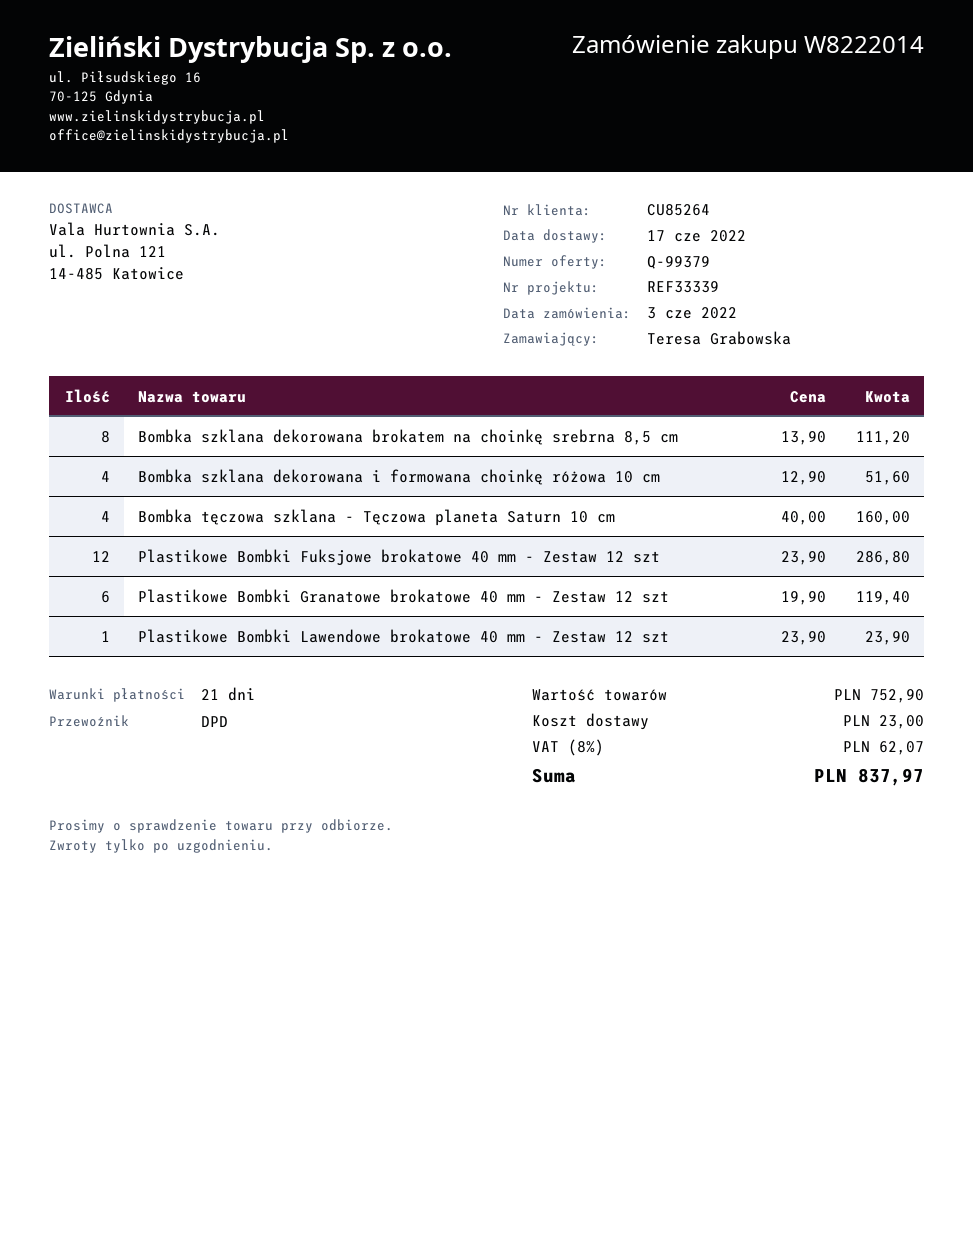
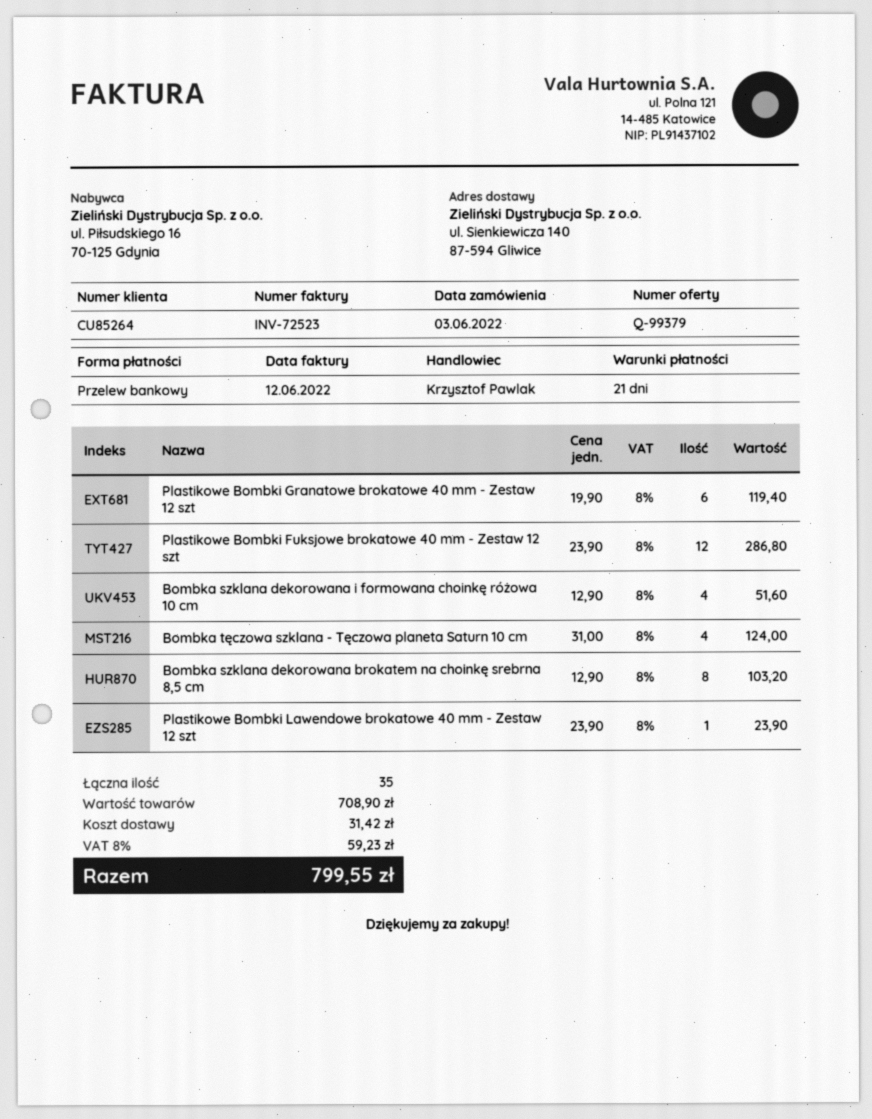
Bombka szklana dekorowana brokatem na choinkę srebrna 8,5 cm: 8 x 13.90 = 111.20 -> 8 x 12.90 = 103.20
Bombka tęczowa szklana - Tęczowa planeta Saturn 10 cm: 4 x 40.00 = 160.00 -> 4 x 31.00 = 124.00
subtotal: 752.90 -> 708.90
shipping: 23.00 -> 31.42
tax: 8% = 62.07 -> 8% = 59.23
total: 837.97 -> 799.55

